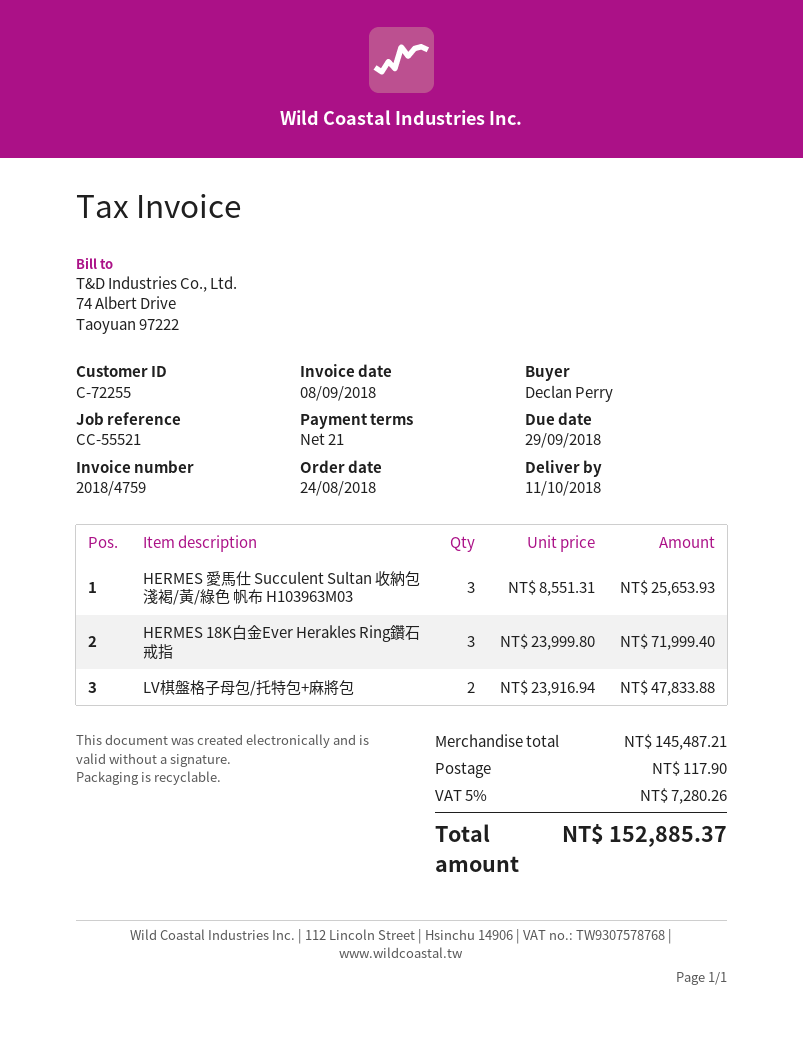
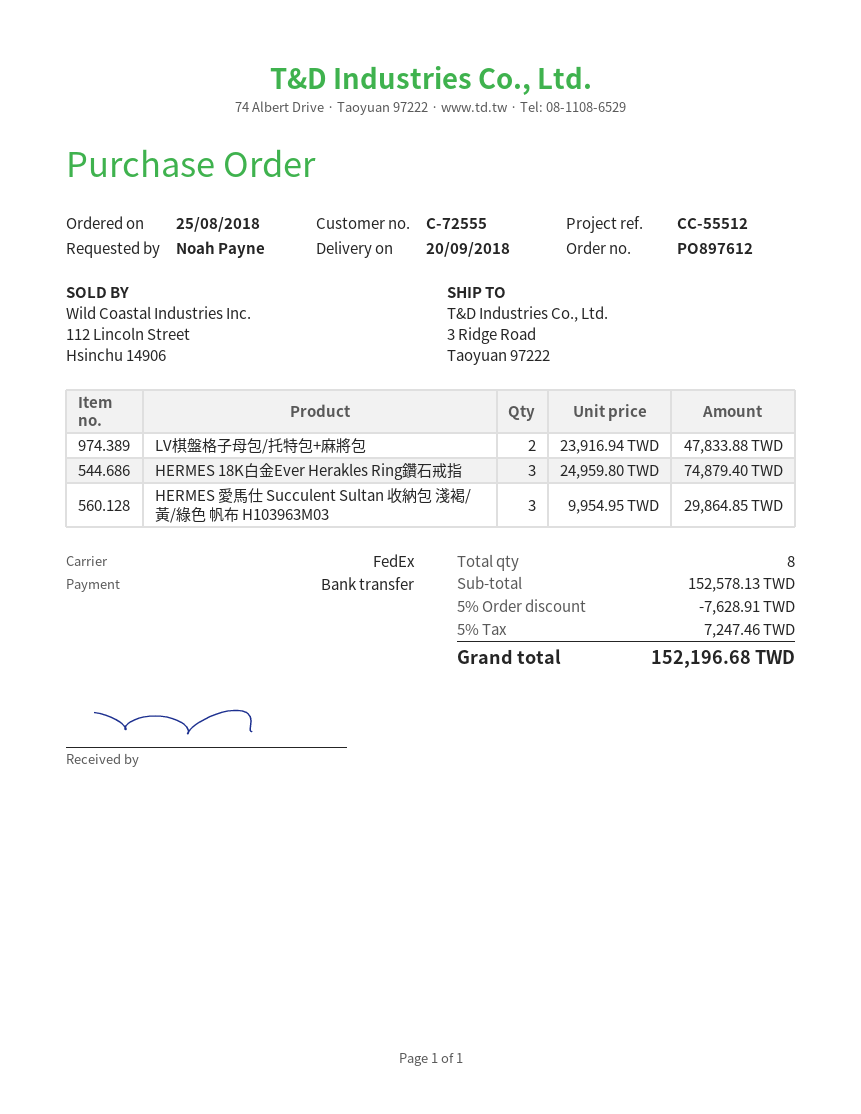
order date: 2018-08-24 -> 2018-08-25
delivery date: 2018-10-11 -> 2018-09-20
customer number: C-72255 -> C-72555
reference: CC-55521 -> CC-55512
ordered by: Declan Perry -> Noah Payne
HERMES 愛馬仕 Succulent Sultan 收納包 淺褐/黃/綠色 帆布 H103963M03: 3 x 8551.31 = 25653.93 -> 3 x 9954.95 = 29864.85
HERMES 18K白金Ever Herakles Ring鑽石戒指: 3 x 23999.80 = 71999.40 -> 3 x 24959.80 = 74879.40
subtotal: 145487.21 -> 152578.13
discount: none -> 5% = 7628.91
shipping: 117.90 -> none
tax: 5% = 7280.26 -> 5% = 7247.46
total: 152885.37 -> 152196.68

